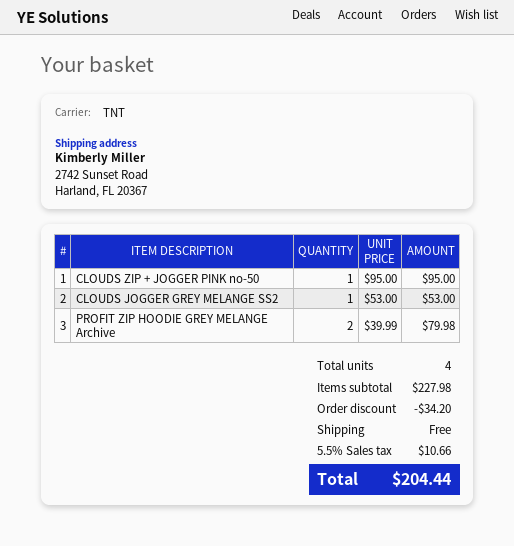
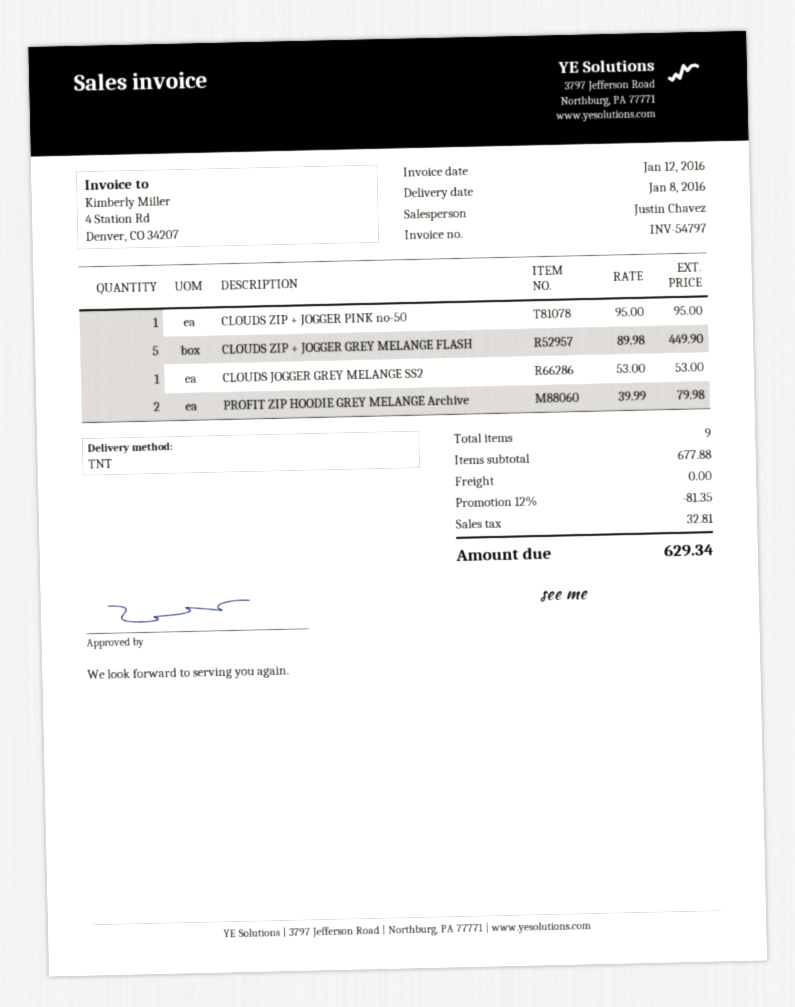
CLOUDS ZIP + JOGGER GREY MELANGE FLASH: none -> 5 x 89.98 = 449.90
total quantity: 4 -> 9
subtotal: 227.98 -> 677.88
discount: 34.20 -> 81.35
tax: 10.66 -> 32.81
total: 204.44 -> 629.34

